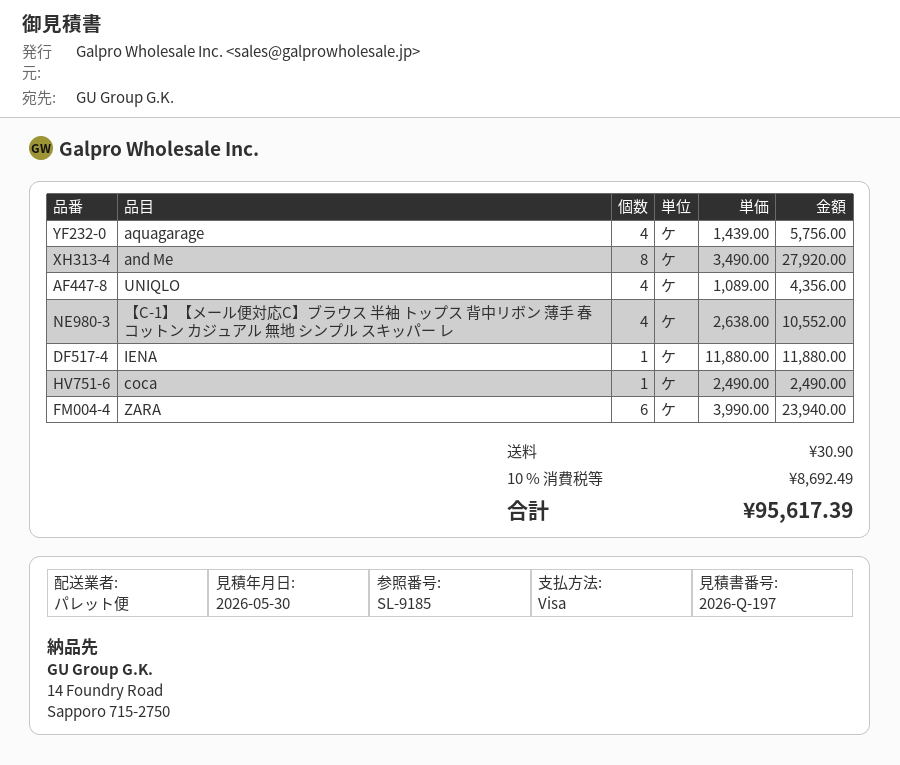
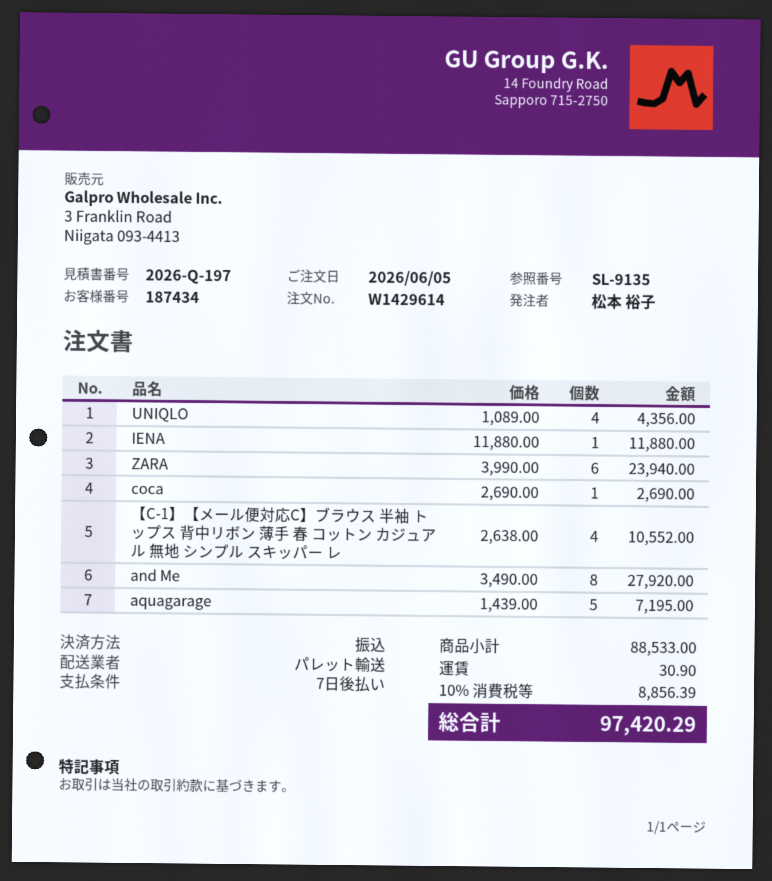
reference: SL-9185 -> SL-9135
payment method: Visa -> bank transfer
aquagarage: 4 x 1439.00 = 5756.00 -> 5 x 1439.00 = 7195.00
coca: 1 x 2490.00 = 2490.00 -> 1 x 2690.00 = 2690.00
tax: 10% = 8692.49 -> 10% = 8856.39
total: 95617.39 -> 97420.29

